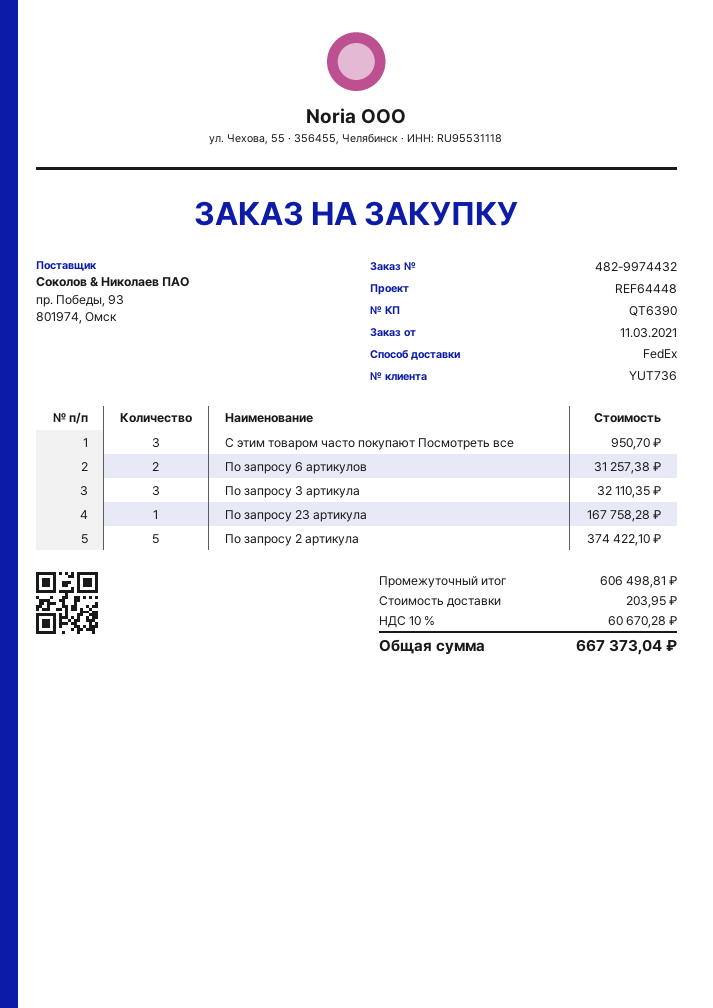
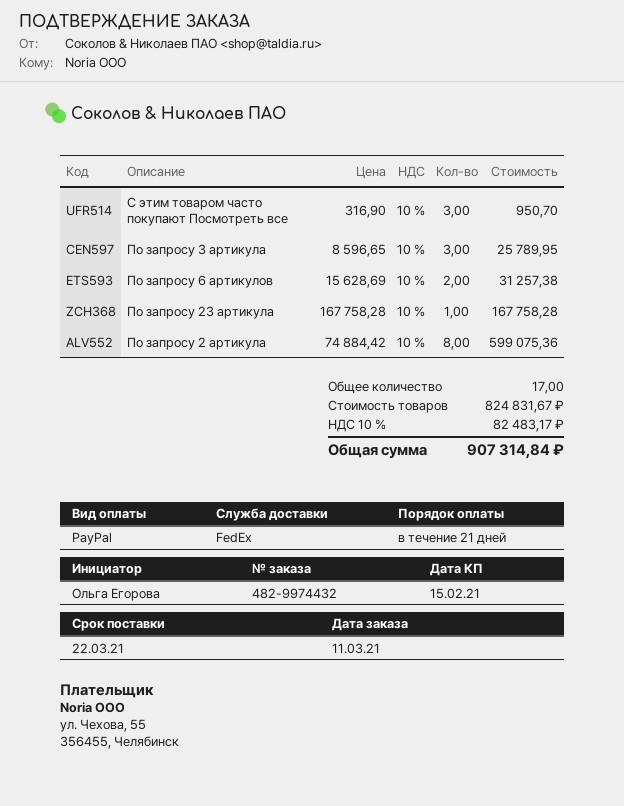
По запросу 3 артикула: 3 for 32110.35 -> 3 for 25789.95
По запросу 2 артикула: 5 for 374422.10 -> 8 for 599075.36
subtotal: 606498.81 -> 824831.67
shipping: 203.95 -> none
tax: 10% = 60670.28 -> 10% = 82483.17
total: 667373.04 -> 907314.84

